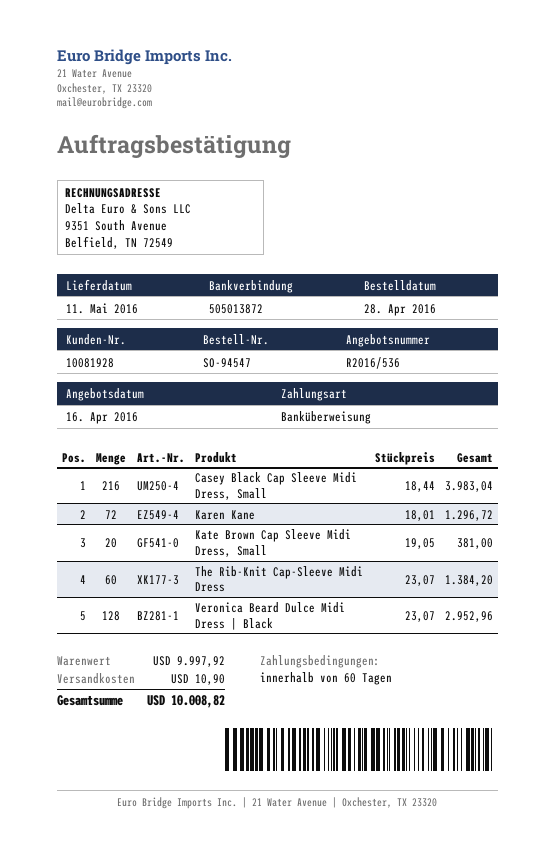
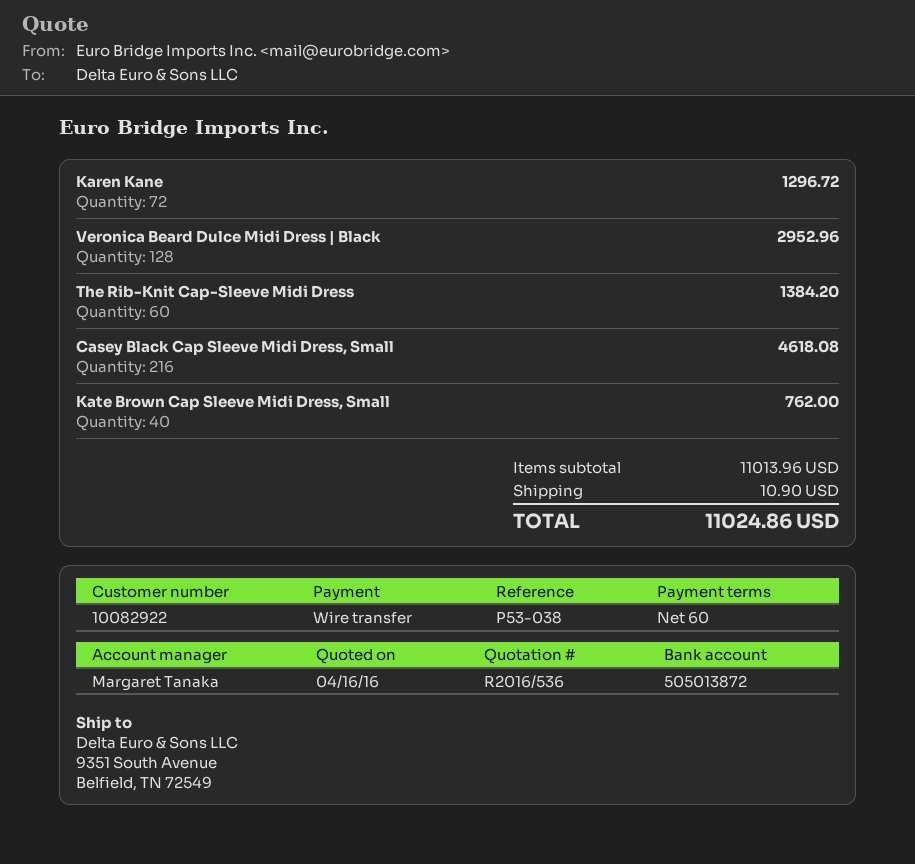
customer number: 10081928 -> 10082922
Casey Black Cap Sleeve Midi Dress, Small: 216 for 3983.04 -> 216 for 4618.08
Kate Brown Cap Sleeve Midi Dress, Small: 20 for 381.00 -> 40 for 762.00
subtotal: 9997.92 -> 11013.96
total: 10008.82 -> 11024.86

